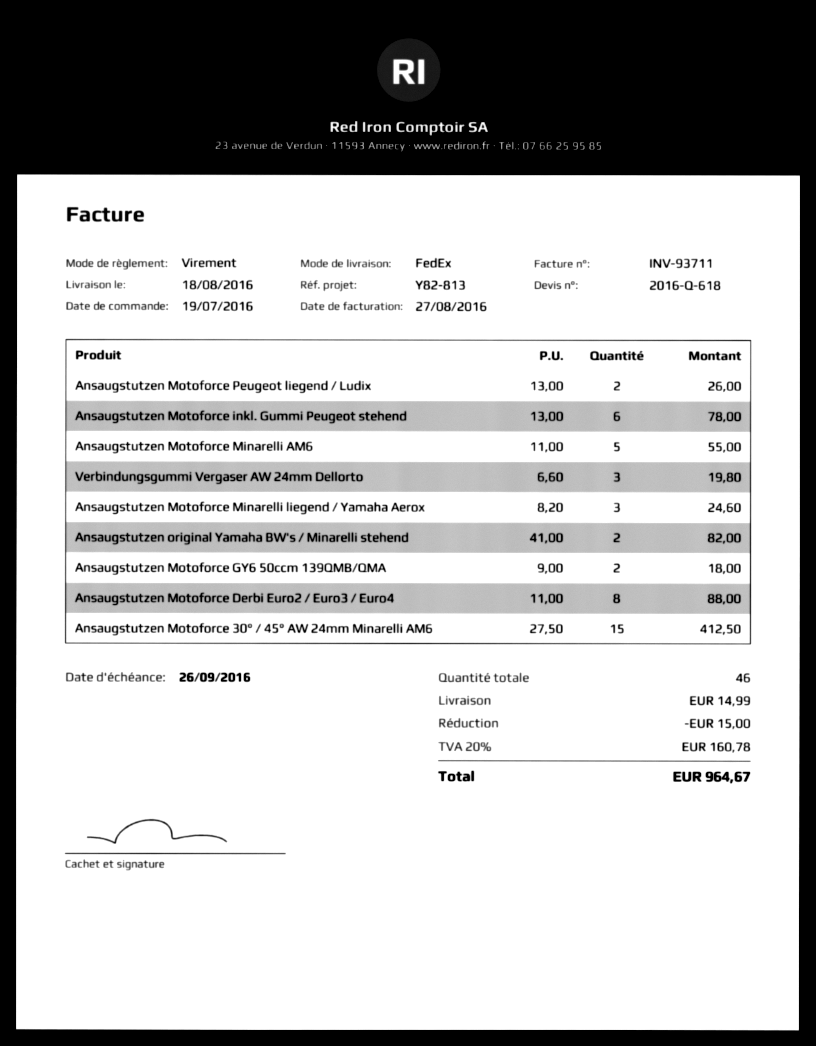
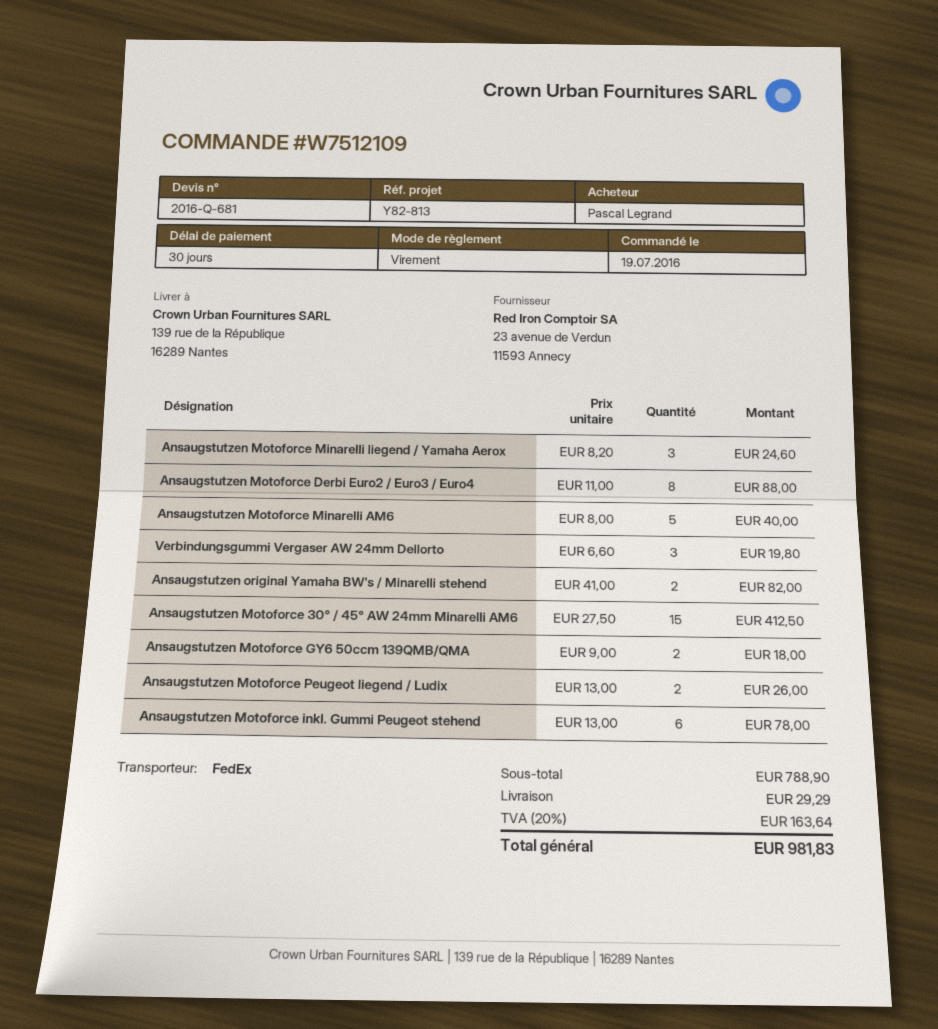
quote number: 2016-Q-618 -> 2016-Q-681
Ansaugstutzen Motoforce Minarelli AM6: 5 x 11.00 = 55.00 -> 5 x 8.00 = 40.00
discount: 15.00 -> none
shipping: 14.99 -> 29.29
tax: 20% = 160.78 -> 20% = 163.64
total: 964.67 -> 981.83

